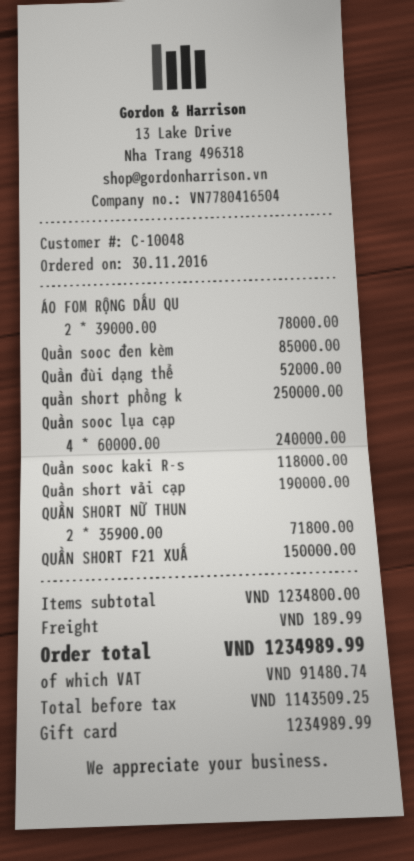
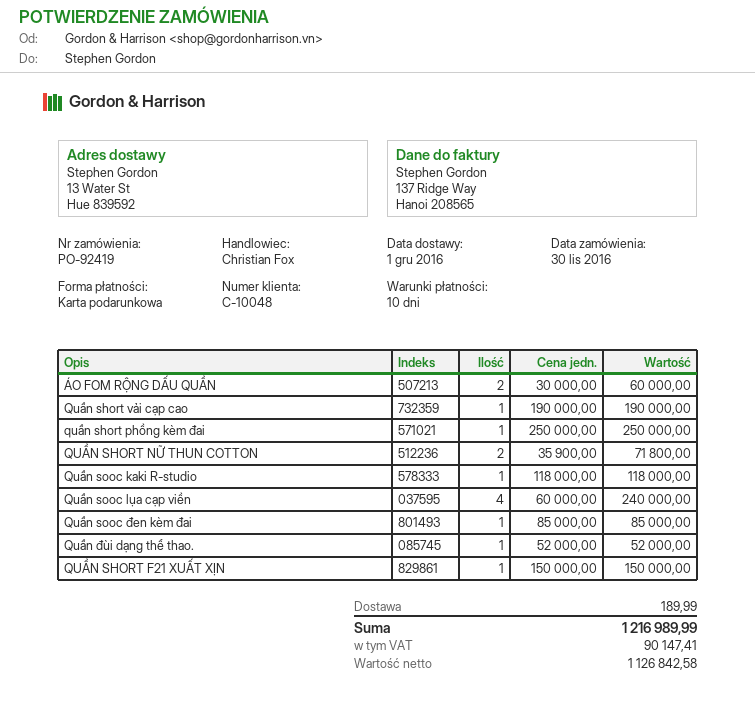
ÁO FOM RỘNG DẤU QU: 2 x 39000.00 = 78000.00 -> 2 x 30000.00 = 60000.00
net: 1143509.25 -> 1126842.58
tax: 91480.74 -> 90147.41
total: 1234989.99 -> 1216989.99

